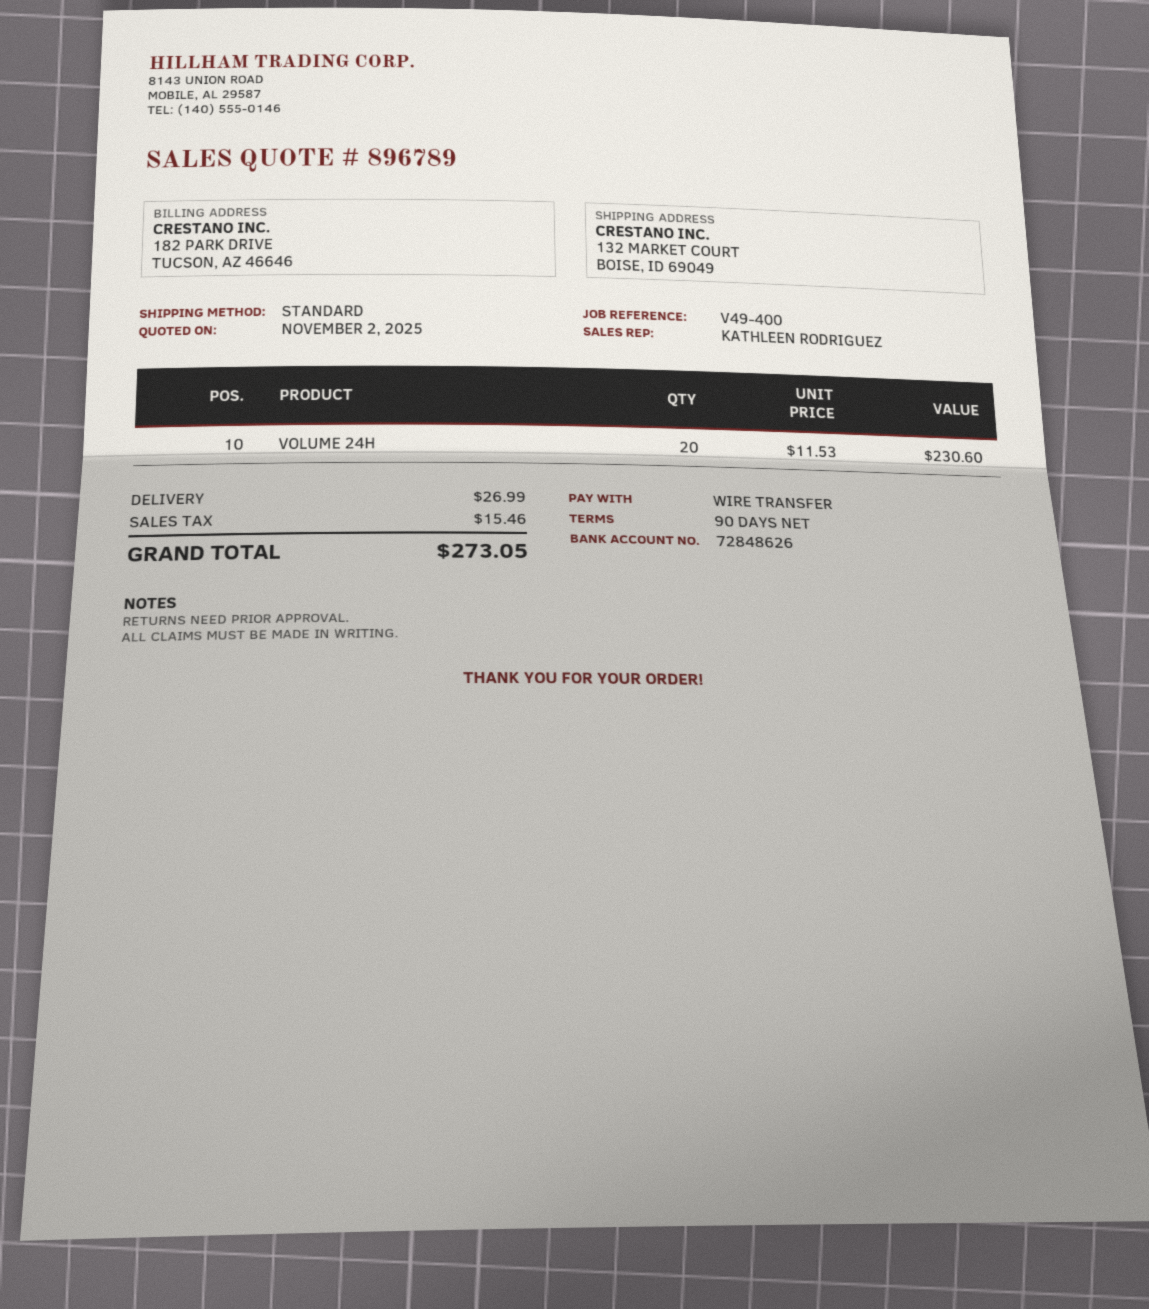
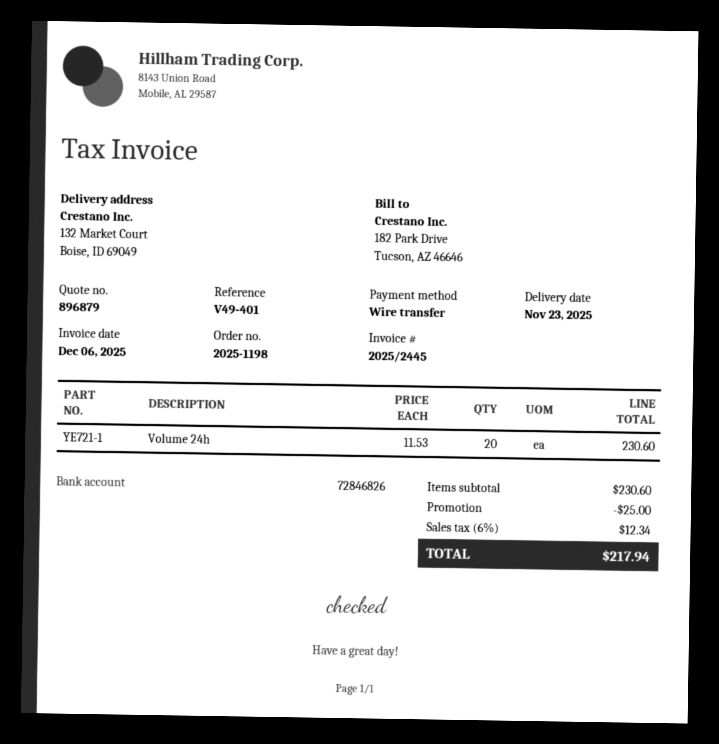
quote number: 896789 -> 896879
reference: V49-400 -> V49-401
bank account: 72848626 -> 72846826
discount: none -> 25.00
shipping: 26.99 -> none
tax: 15.46 -> 12.34
total: 273.05 -> 217.94

